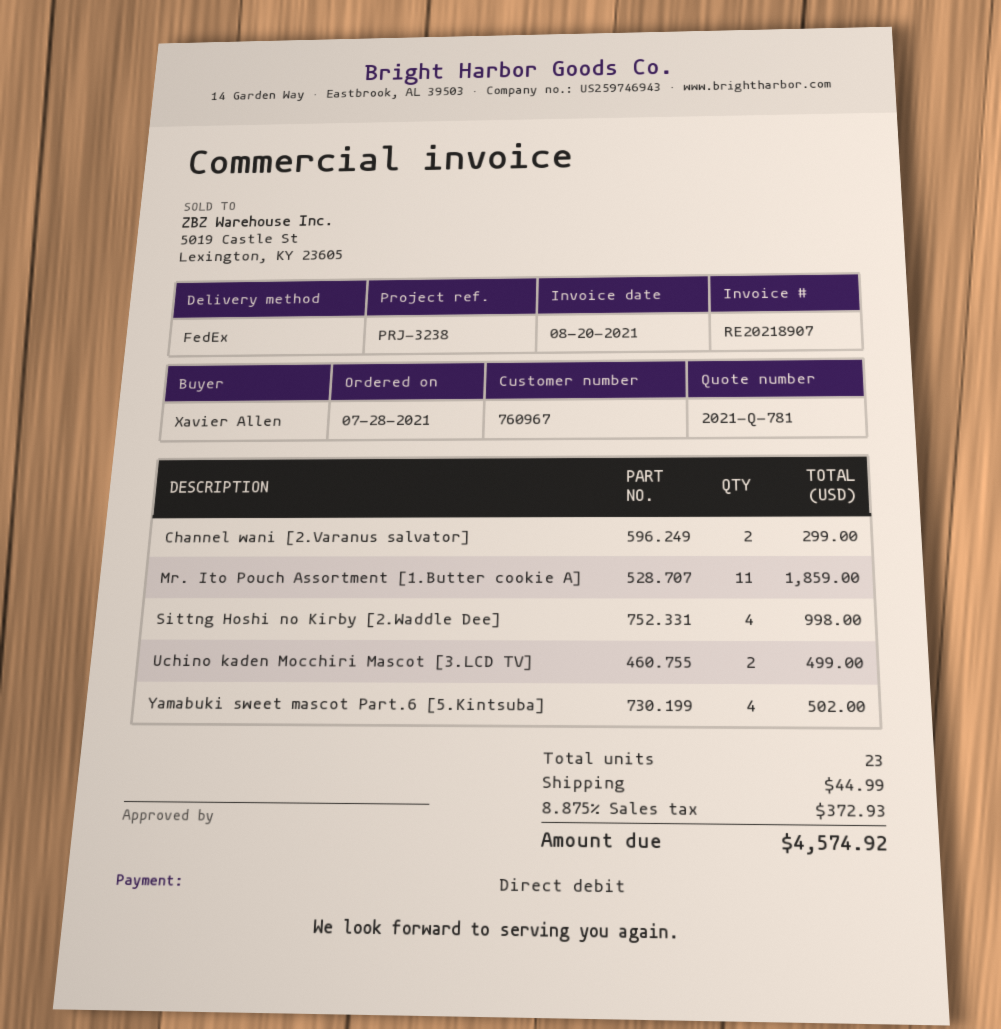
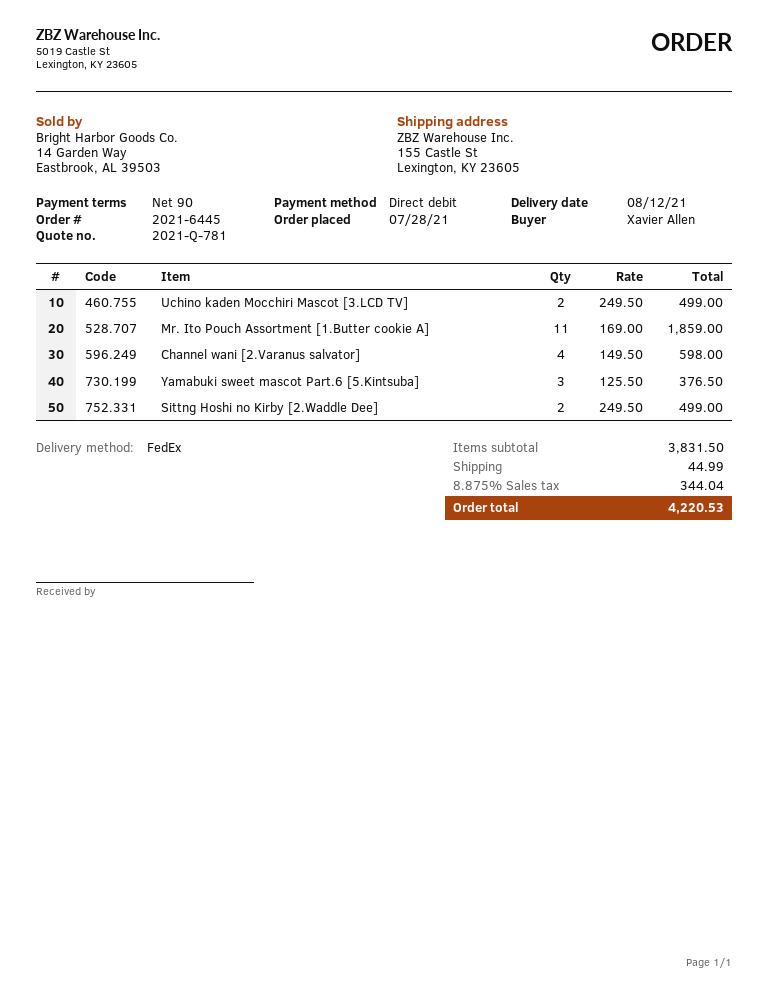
Channel wani [2.Varanus salvator]: 2 for 299.00 -> 4 for 598.00
Sittng Hoshi no Kirby [2.Waddle Dee]: 4 for 998.00 -> 2 for 499.00
Yamabuki sweet mascot Part.6 [5.Kintsuba]: 4 for 502.00 -> 3 for 376.50
tax: 8.875% = 372.93 -> 8.875% = 344.04
total: 4574.92 -> 4220.53

